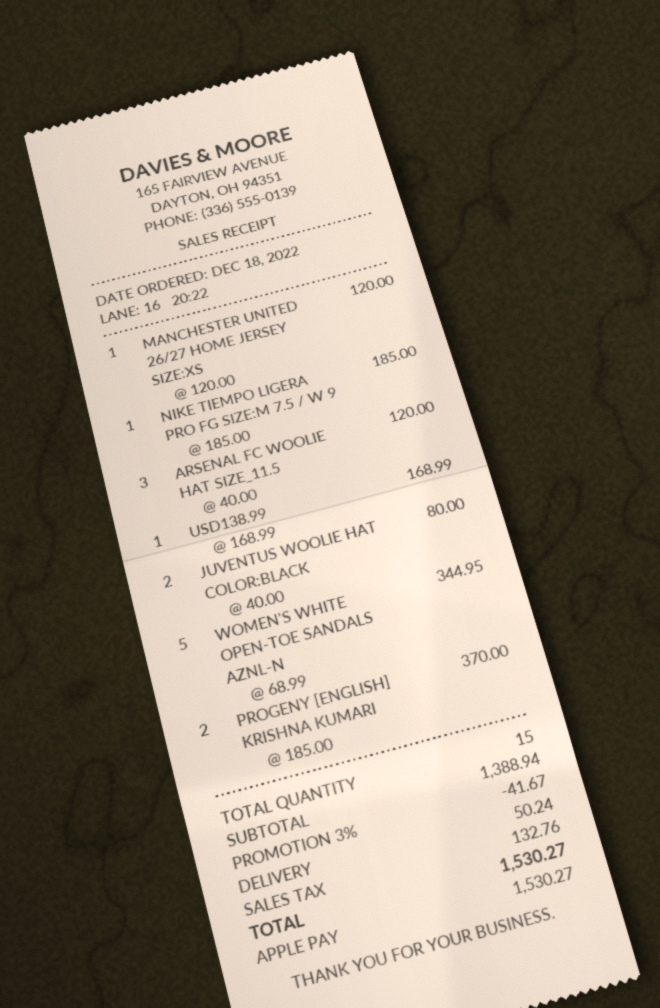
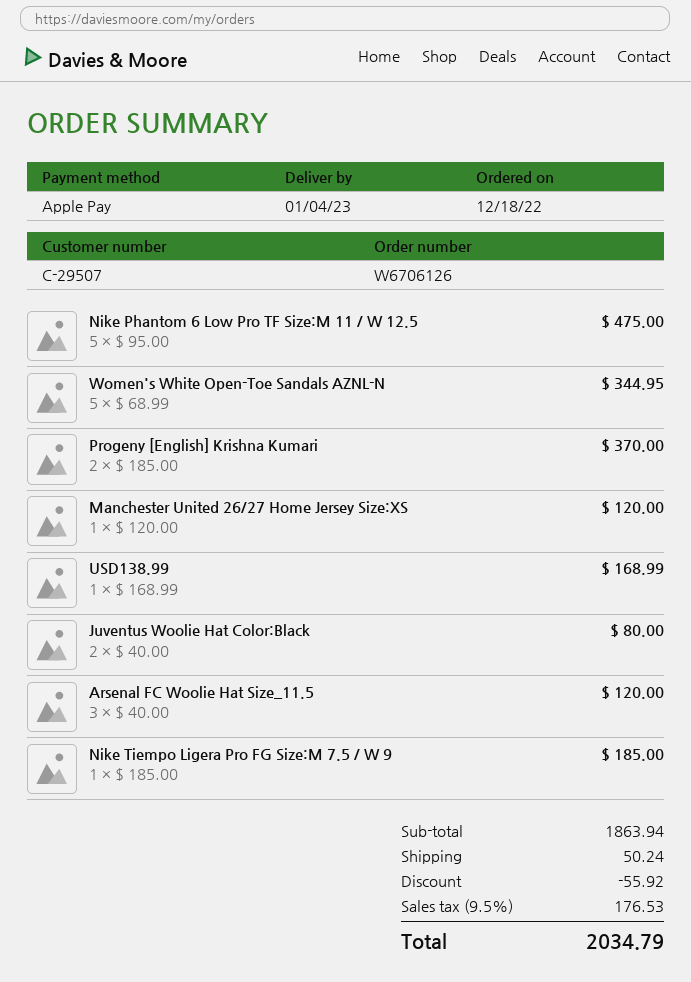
Nike Phantom 6 Low Pro TF Size:M 11 / W 12.5: none -> 5 x 95.00 = 475.00
subtotal: 1388.94 -> 1863.94
discount: 41.67 -> 55.92
tax: 132.76 -> 176.53
total: 1530.27 -> 2034.79

